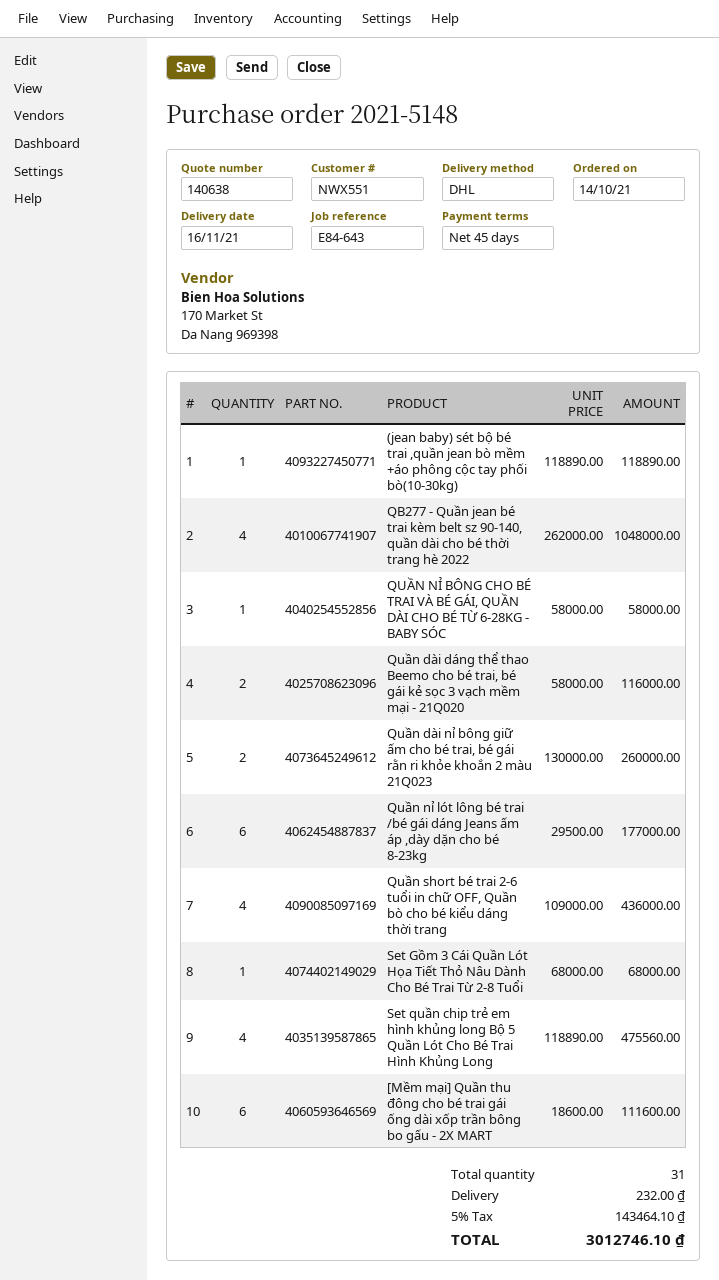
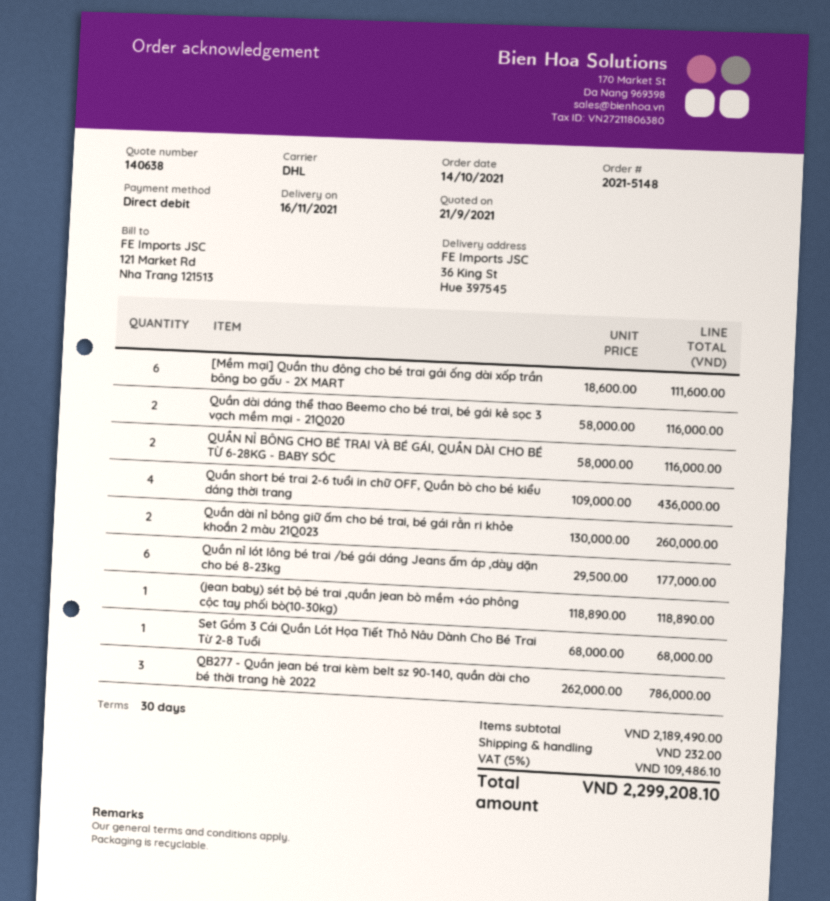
payment terms: 45 days -> 30 days
QB277 - Quần jean bé trai kèm belt sz 90-140, quần dài cho bé thời trang hè 2022: 4 x 262000.00 = 1048000.00 -> 3 x 262000.00 = 786000.00
QUẦN NỈ BÔNG CHO BÉ TRAI VÀ BÉ GÁI, QUẦN DÀI CHO BÉ TỪ 6-28KG - BABY SÓC: 1 x 58000.00 = 58000.00 -> 2 x 58000.00 = 116000.00
Set quần chip trẻ em hình khủng long Bộ 5 Quần Lót Cho Bé Trai Hình Khủng Long: 4 x 118890.00 = 475560.00 -> none
tax: 5% = 143464.10 -> 5% = 109486.10
total: 3012746.10 -> 2299208.10

